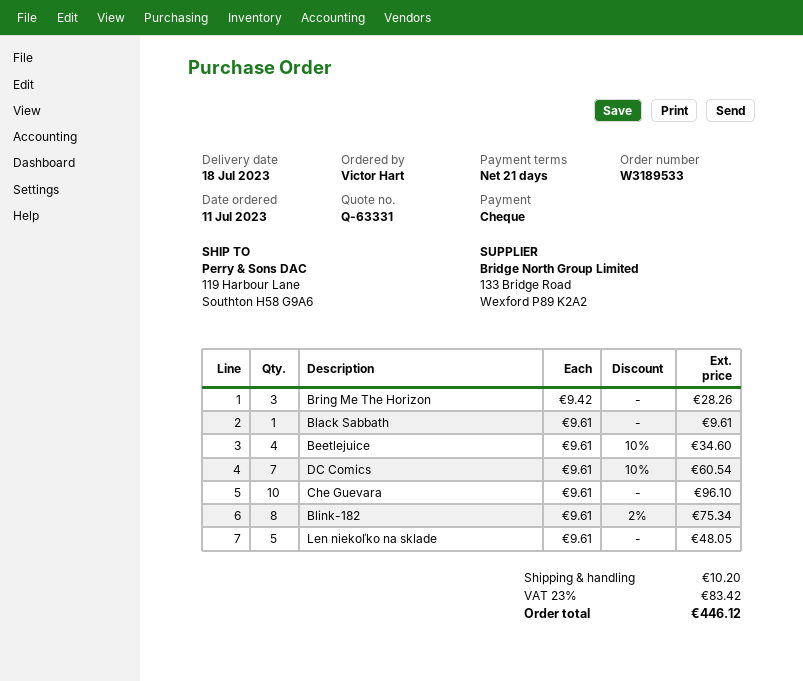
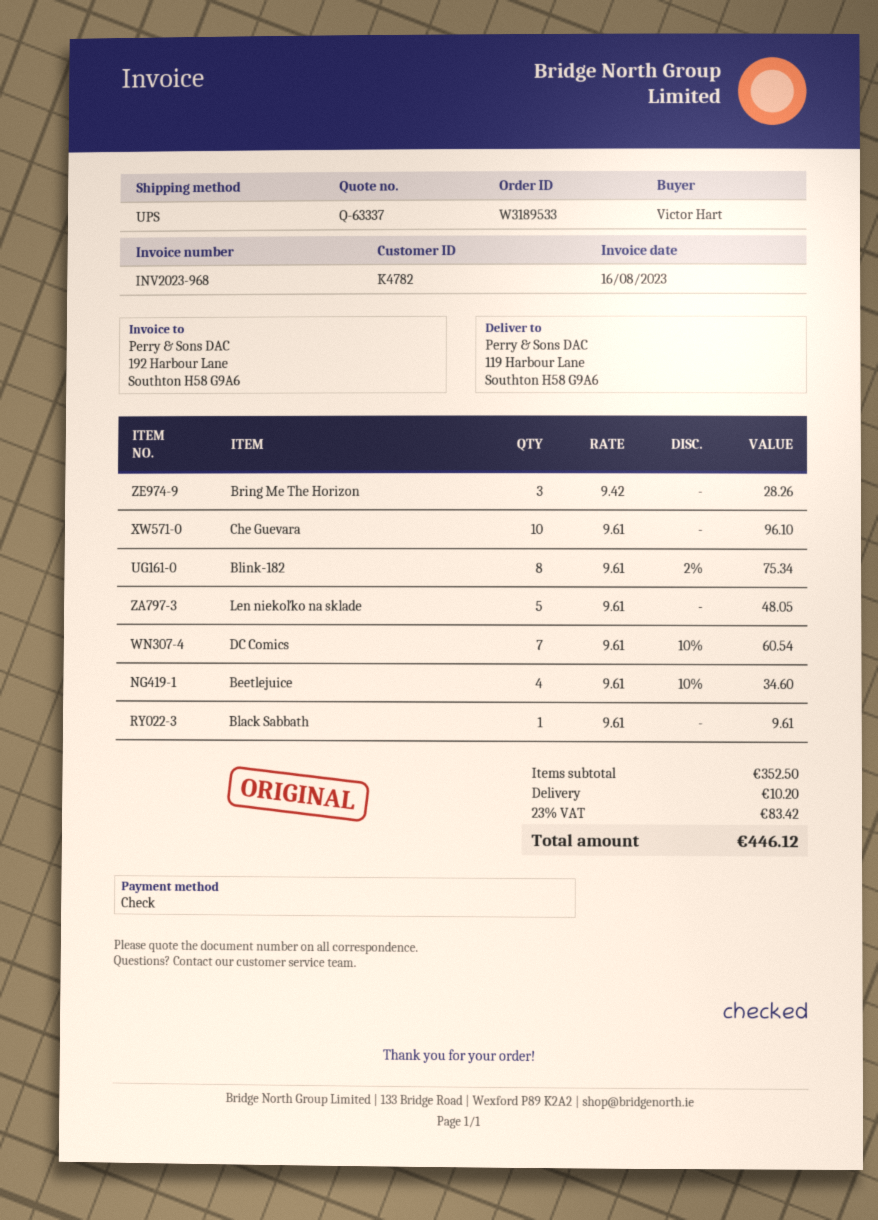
quote number: Q-63331 -> Q-63337

